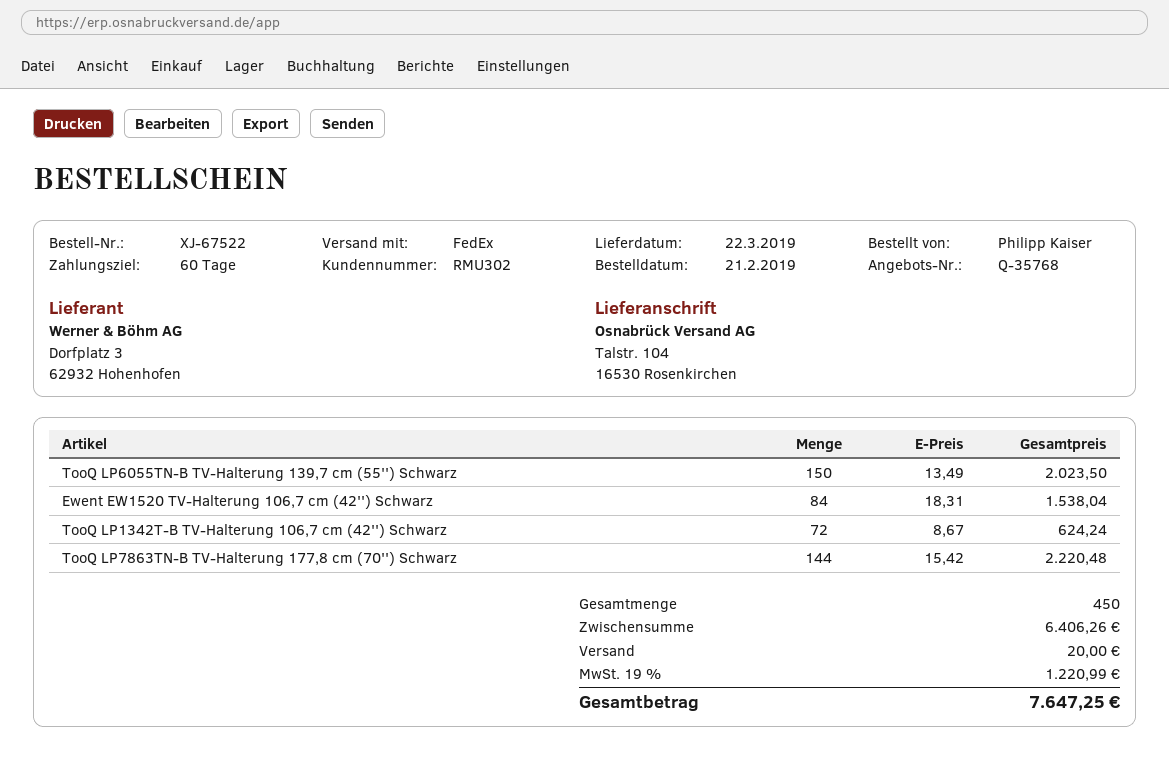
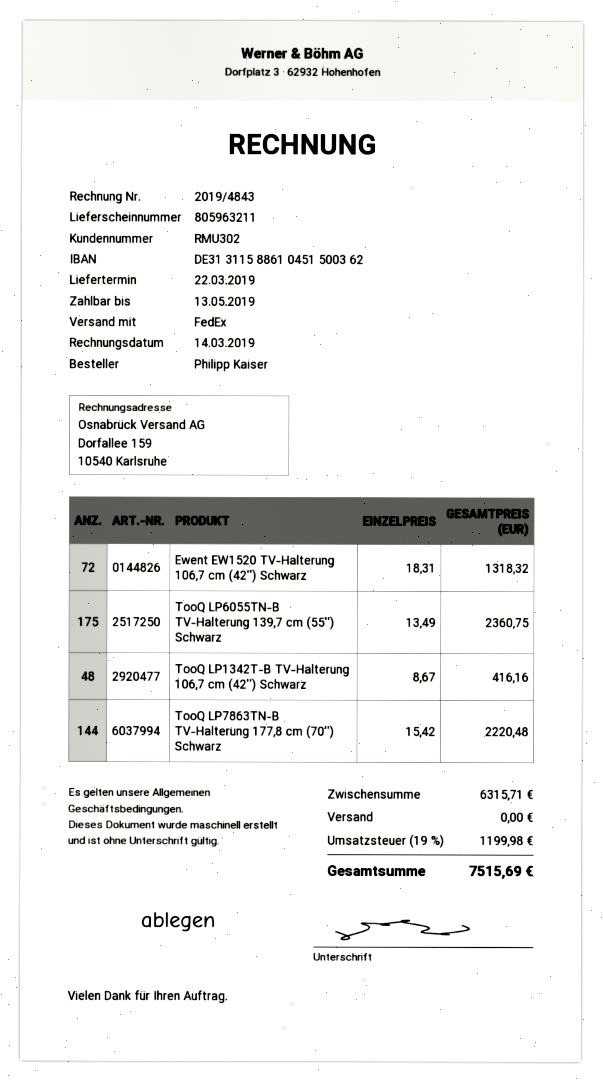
TooQ LP6055TN-B TV-Halterung 139,7 cm (55'') Schwarz: 150 x 13.49 = 2023.50 -> 175 x 13.49 = 2360.75
Ewent EW1520 TV-Halterung 106,7 cm (42'') Schwarz: 84 x 18.31 = 1538.04 -> 72 x 18.31 = 1318.32
TooQ LP1342T-B TV-Halterung 106,7 cm (42'') Schwarz: 72 x 8.67 = 624.24 -> 48 x 8.67 = 416.16
subtotal: 6406.26 -> 6315.71
shipping: 20.00 -> 0.00
tax: 19% = 1220.99 -> 19% = 1199.98
total: 7647.25 -> 7515.69

